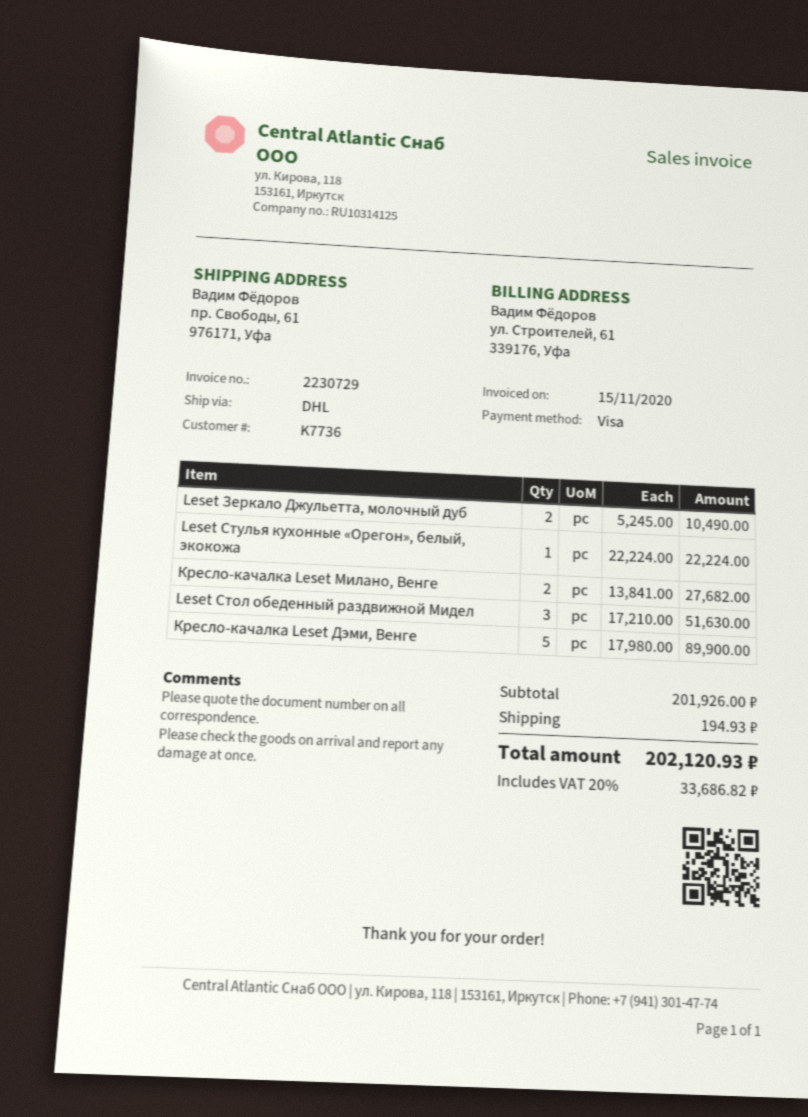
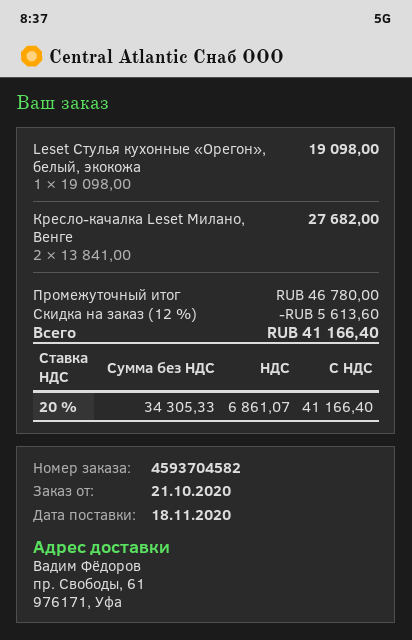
Leset Зеркало Джульетта, молочный дуб: 2 x 5245.00 = 10490.00 -> none
Leset Стулья кухонные «Орегон», белый, экокожа: 1 x 22224.00 = 22224.00 -> 1 x 19098.00 = 19098.00
Leset Стол обеденный раздвижной Мидел: 3 x 17210.00 = 51630.00 -> none
Кресло-качалка Leset Дэми, Венге: 5 x 17980.00 = 89900.00 -> none
subtotal: 201926.00 -> 46780.00
discount: none -> 12% = 5613.60
shipping: 194.93 -> none
tax: 20% = 33686.82 -> 20% = 6861.07
total: 202120.93 -> 41166.40

